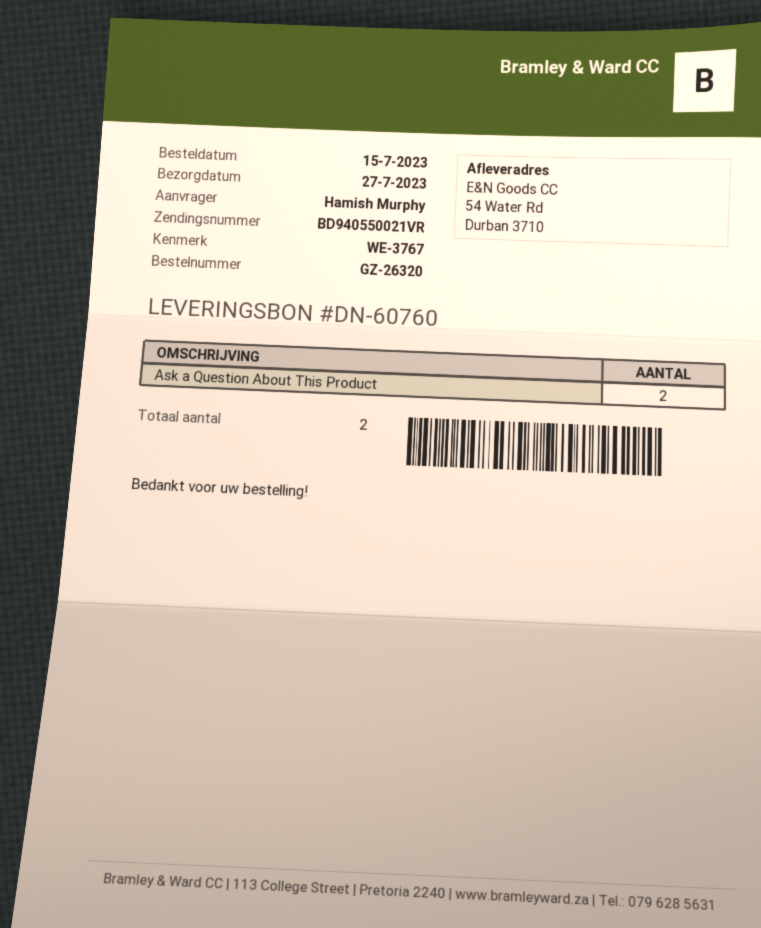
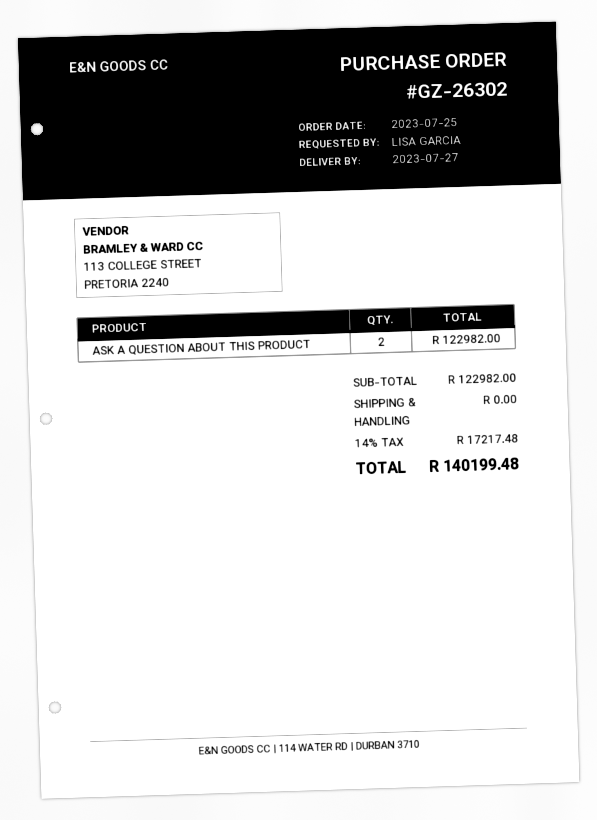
order number: GZ-26320 -> GZ-26302
order date: 2023-07-15 -> 2023-07-25
ordered by: Hamish Murphy -> LISA GARCIA

